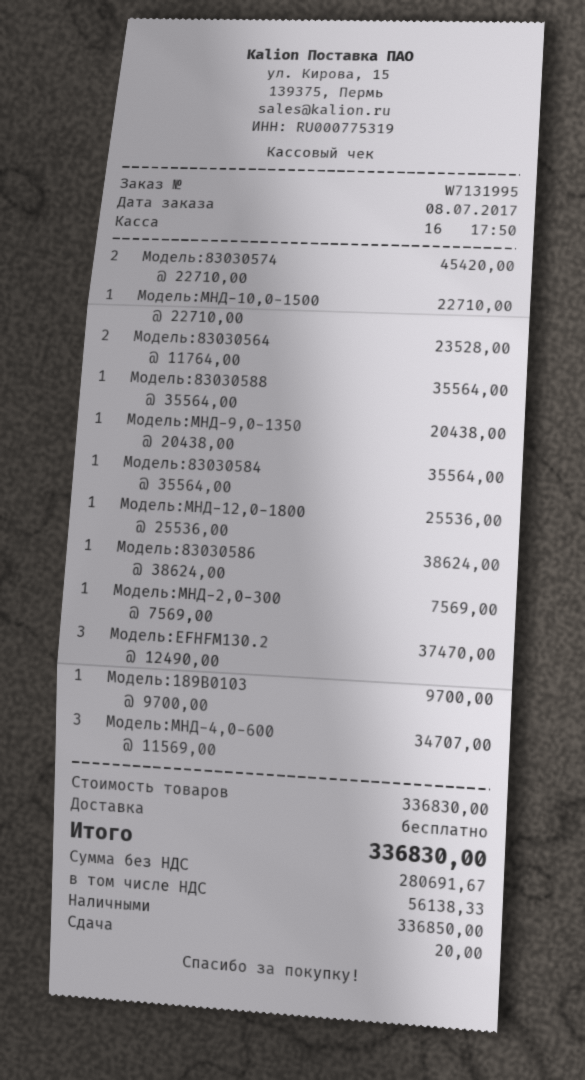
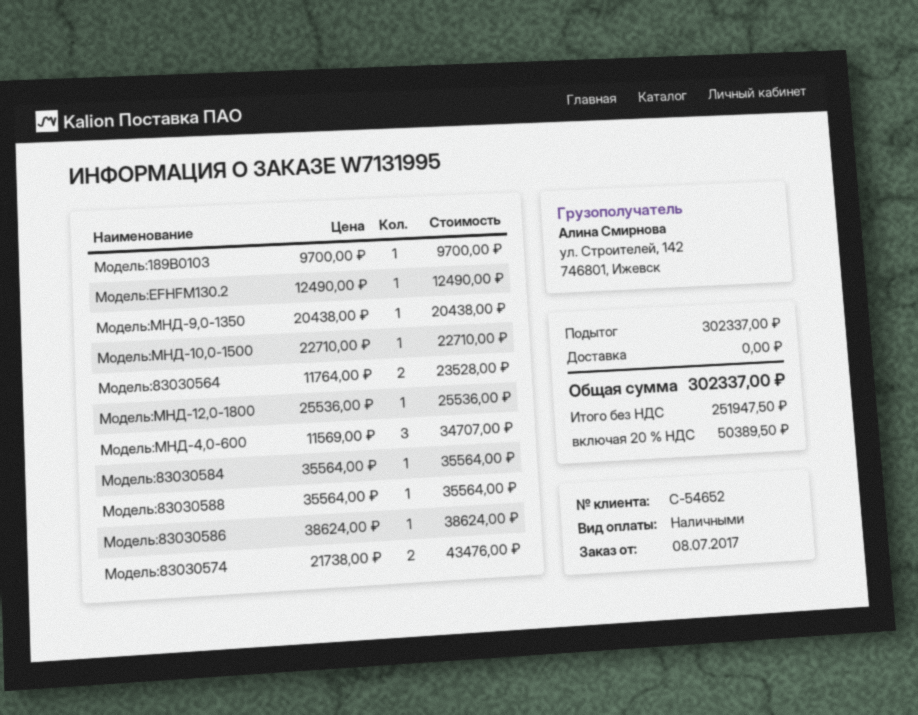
Модель:83030574: 2 x 22710.00 = 45420.00 -> 2 x 21738.00 = 43476.00
Модель:МНД-2,0-300: 1 x 7569.00 = 7569.00 -> none
Модель:EFHFM130.2: 3 x 12490.00 = 37470.00 -> 1 x 12490.00 = 12490.00
subtotal: 336830.00 -> 302337.00
net: 280691.67 -> 251947.50
tax: 56138.33 -> 50389.50
total: 336830.00 -> 302337.00

